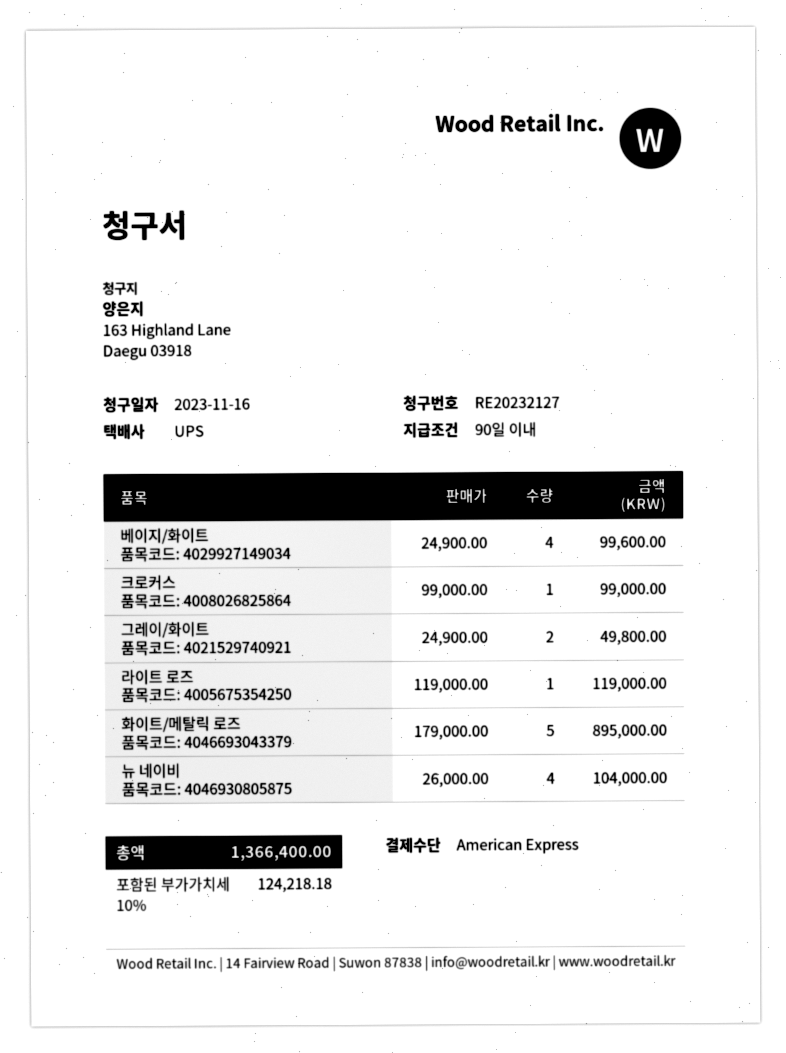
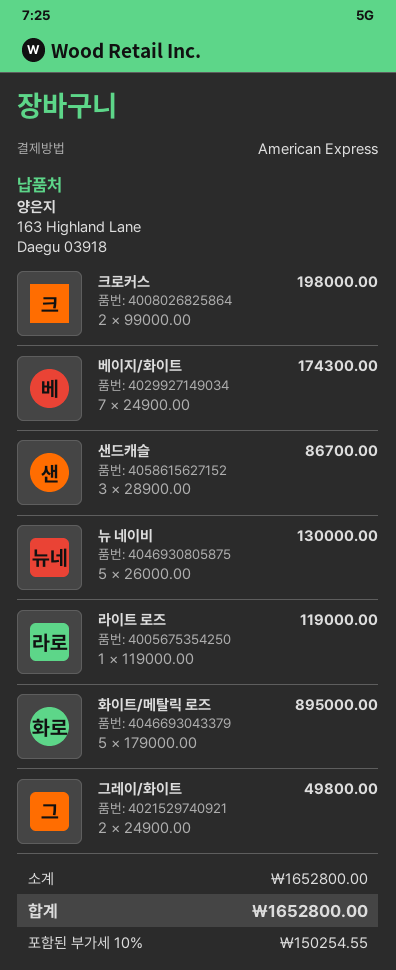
베이지/화이트: 4 x 24900.00 = 99600.00 -> 7 x 24900.00 = 174300.00
크로커스: 1 x 99000.00 = 99000.00 -> 2 x 99000.00 = 198000.00
뉴 네이비: 4 x 26000.00 = 104000.00 -> 5 x 26000.00 = 130000.00
샌드캐슬: none -> 3 x 28900.00 = 86700.00
tax: 10% = 124218.18 -> 10% = 150254.55
total: 1366400.00 -> 1652800.00

